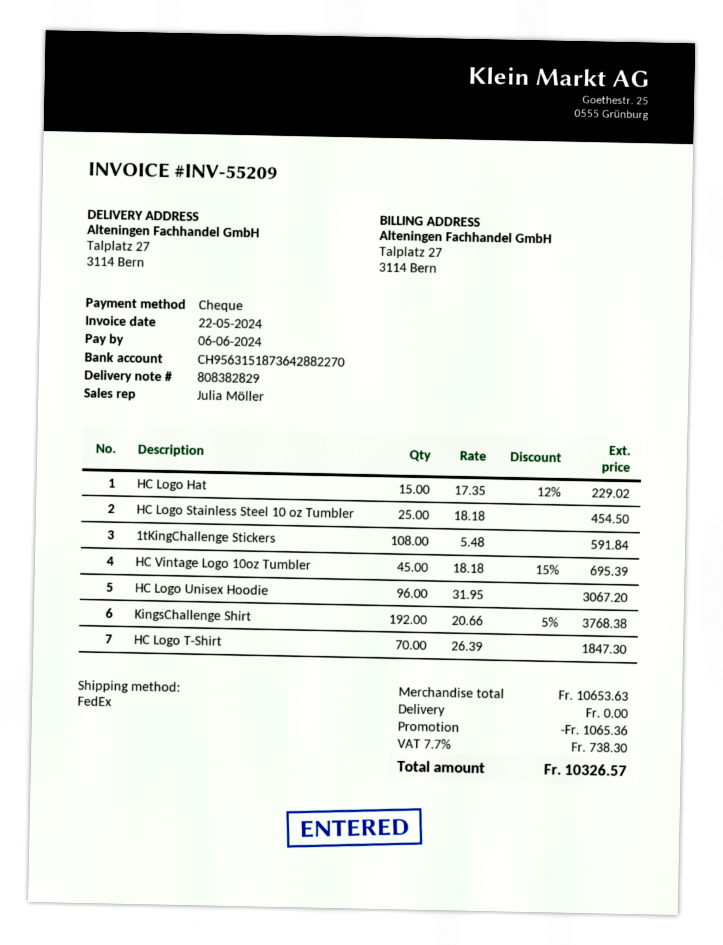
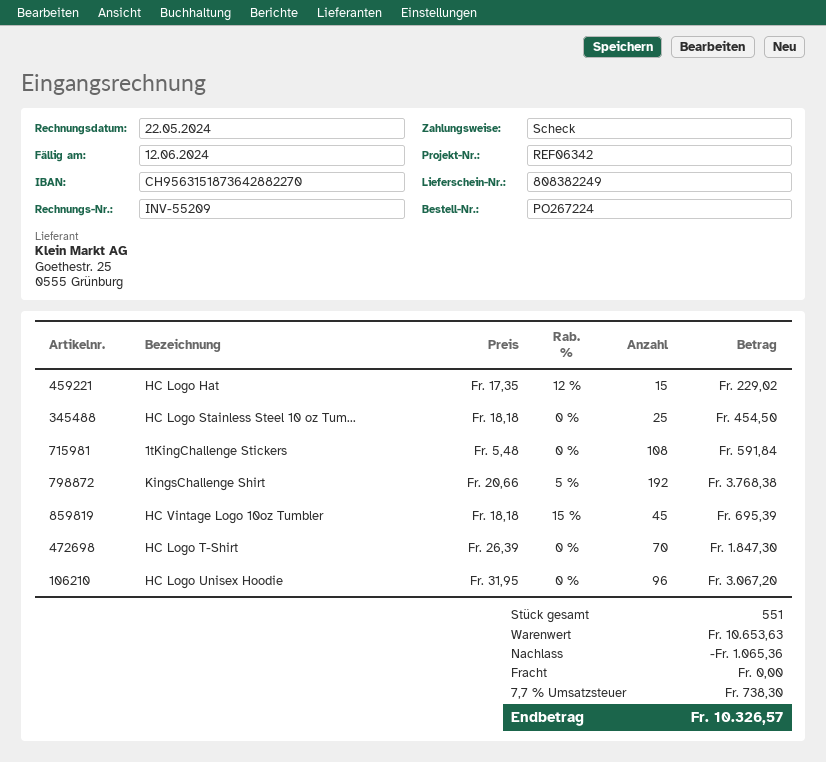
delivery note number: 808382829 -> 808382249
due date: 2024-06-06 -> 2024-06-12

